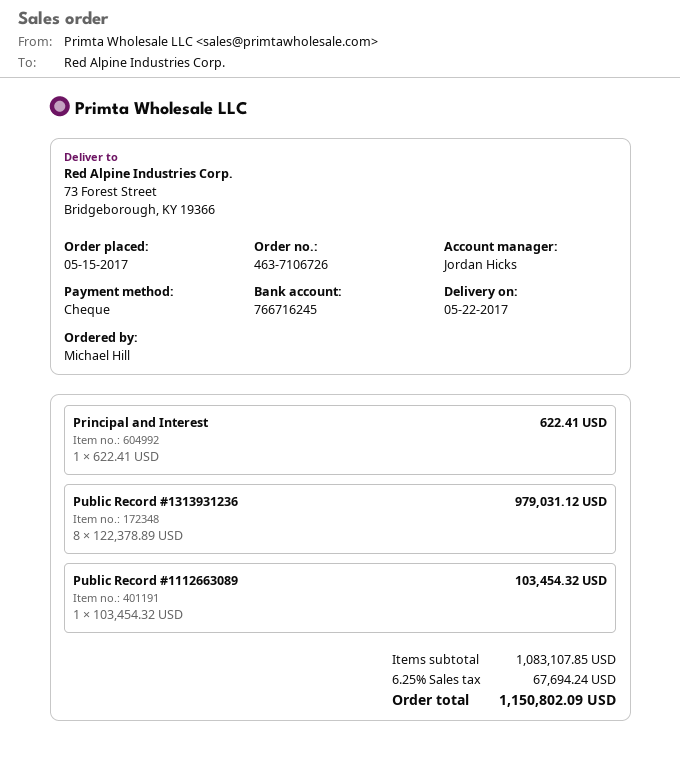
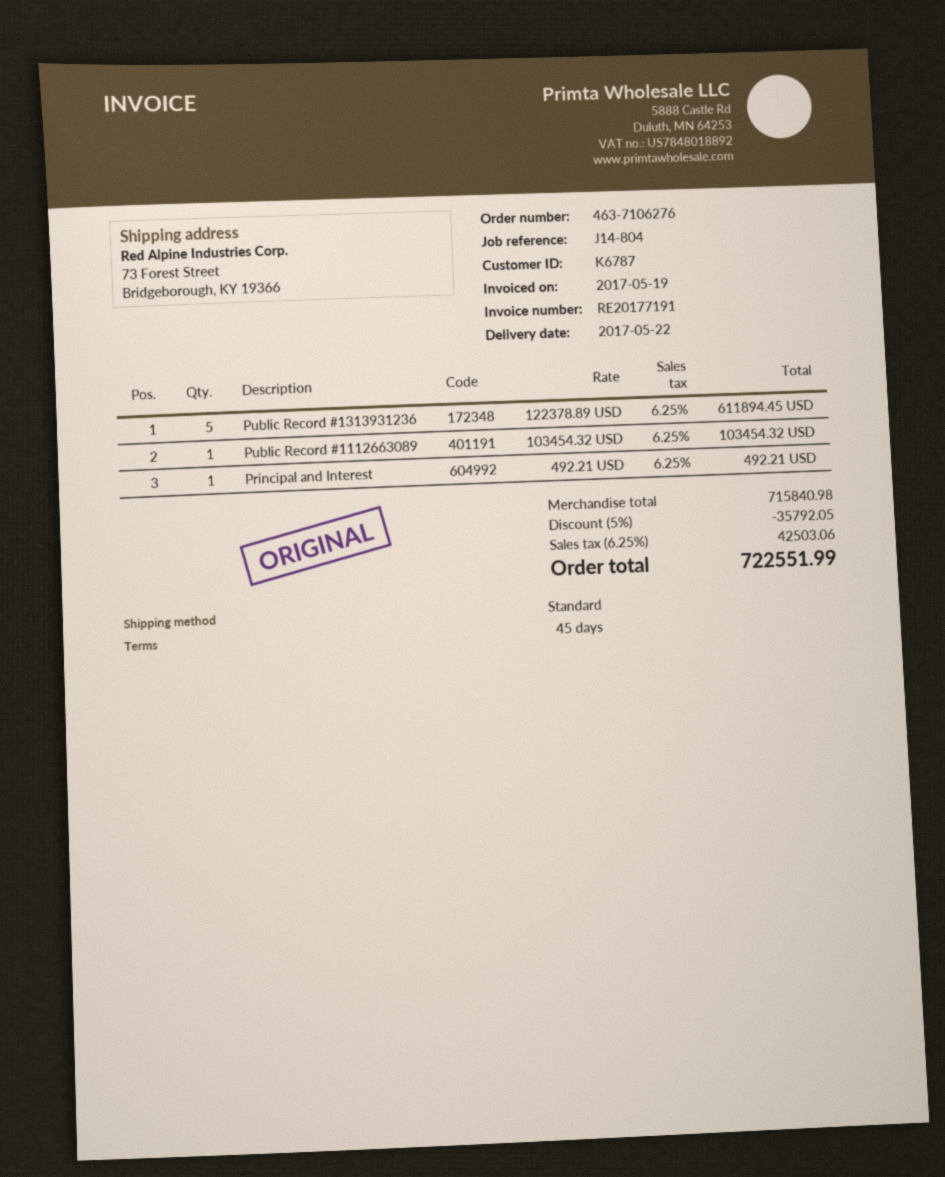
order number: 463-7106726 -> 463-7106276
Principal and Interest: 1 x 622.41 = 622.41 -> 1 x 492.21 = 492.21
Public Record #1313931236: 8 x 122378.89 = 979031.12 -> 5 x 122378.89 = 611894.45
subtotal: 1083107.85 -> 715840.98
discount: none -> 5% = 35792.05
tax: 6.25% = 67694.24 -> 6.25% = 42503.06
total: 1150802.09 -> 722551.99

